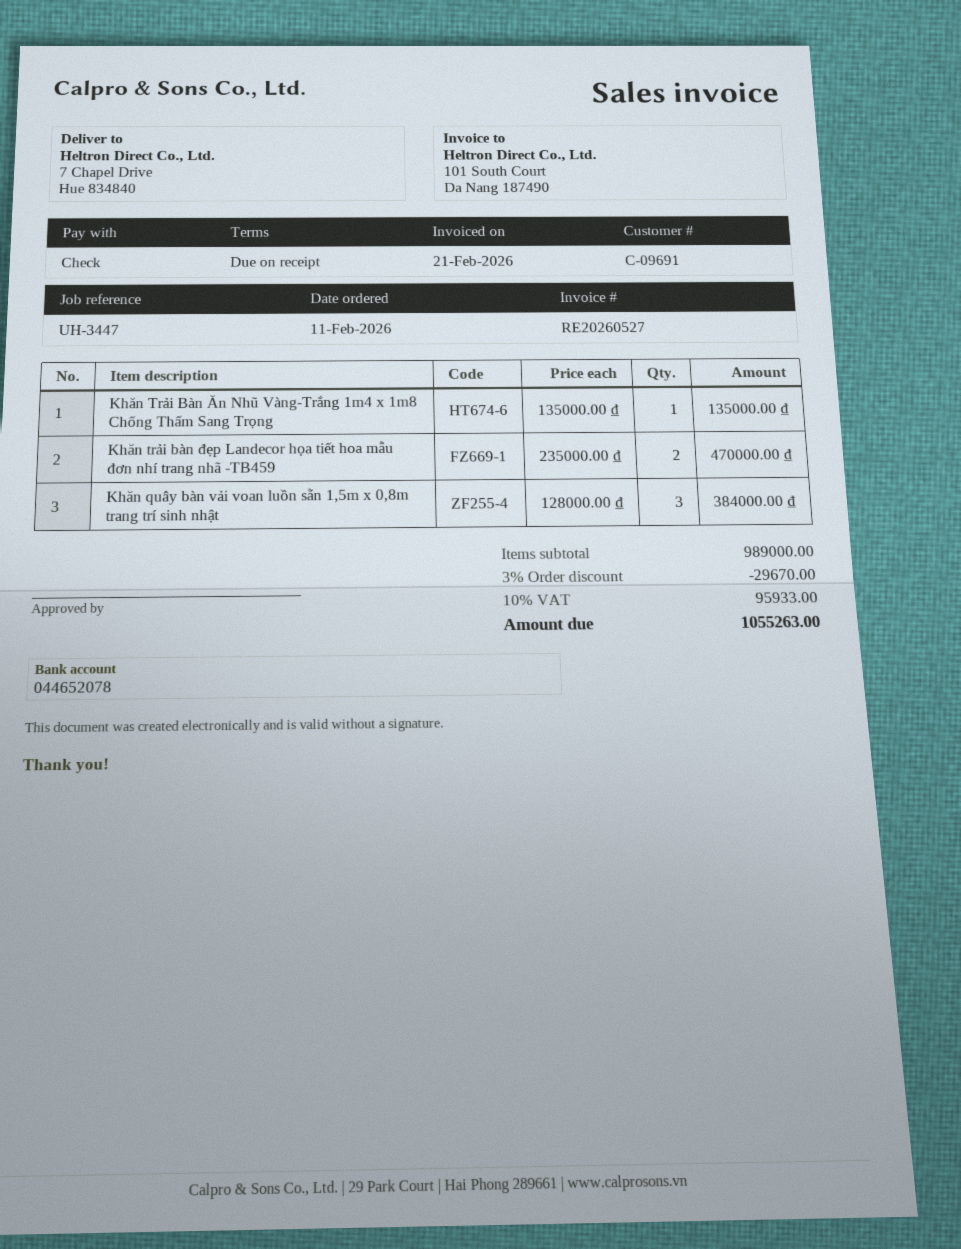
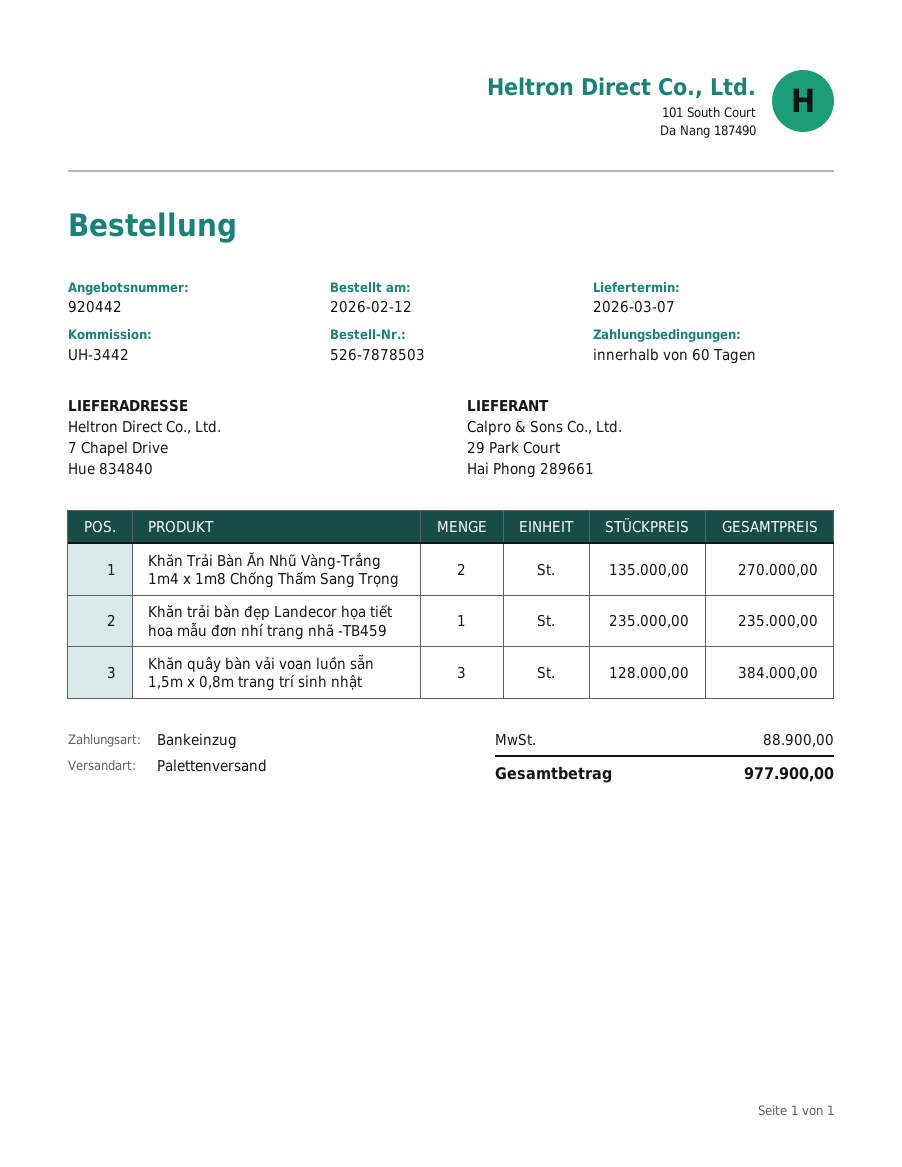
order date: 2026-02-11 -> 2026-02-12
payment terms: on receipt -> 60 days
reference: UH-3447 -> UH-3442
payment method: cheque -> direct debit
Khăn Trải Bàn Ăn Nhũ Vàng-Trắng 1m4 x 1m8 Chống Thấm Sang Trọng: 1 x 135000.00 = 135000.00 -> 2 x 135000.00 = 270000.00
Khăn trải bàn đẹp Landecor họa tiết hoa mẫu đơn nhí trang nhã -TB459: 2 x 235000.00 = 470000.00 -> 1 x 235000.00 = 235000.00
discount: 3% = 29670.00 -> none
tax: 95933.00 -> 88900.00
total: 1055263.00 -> 977900.00

